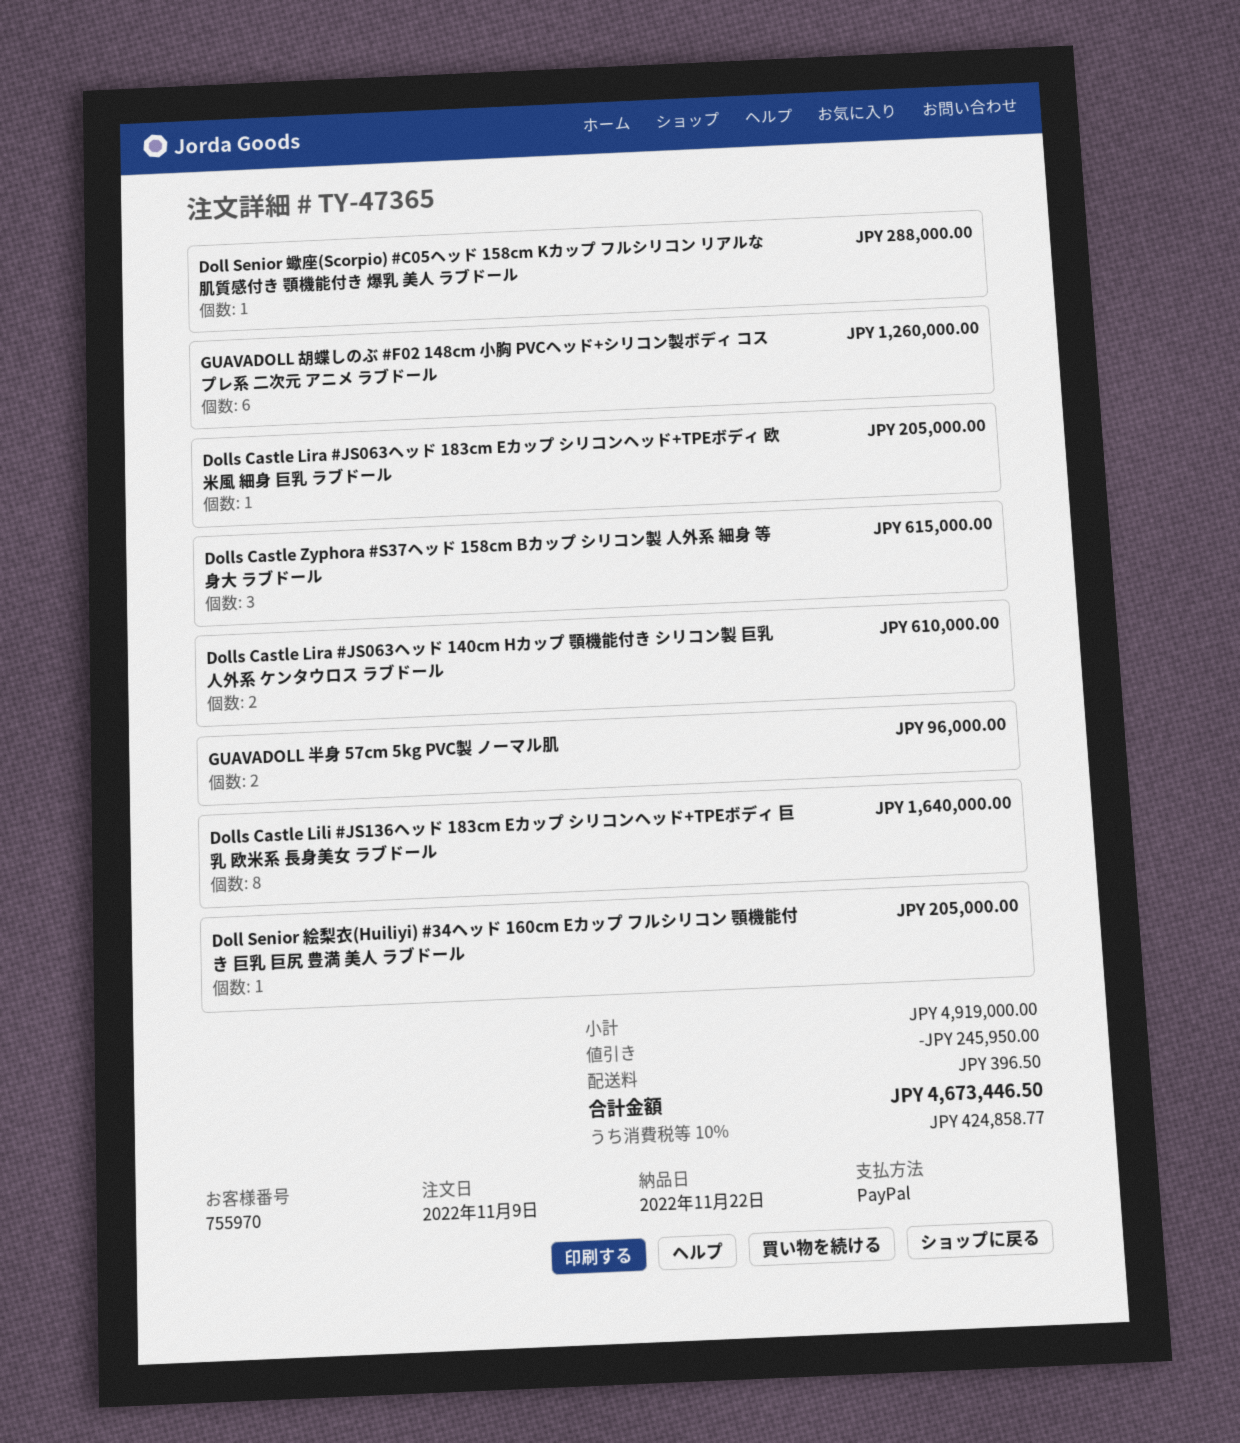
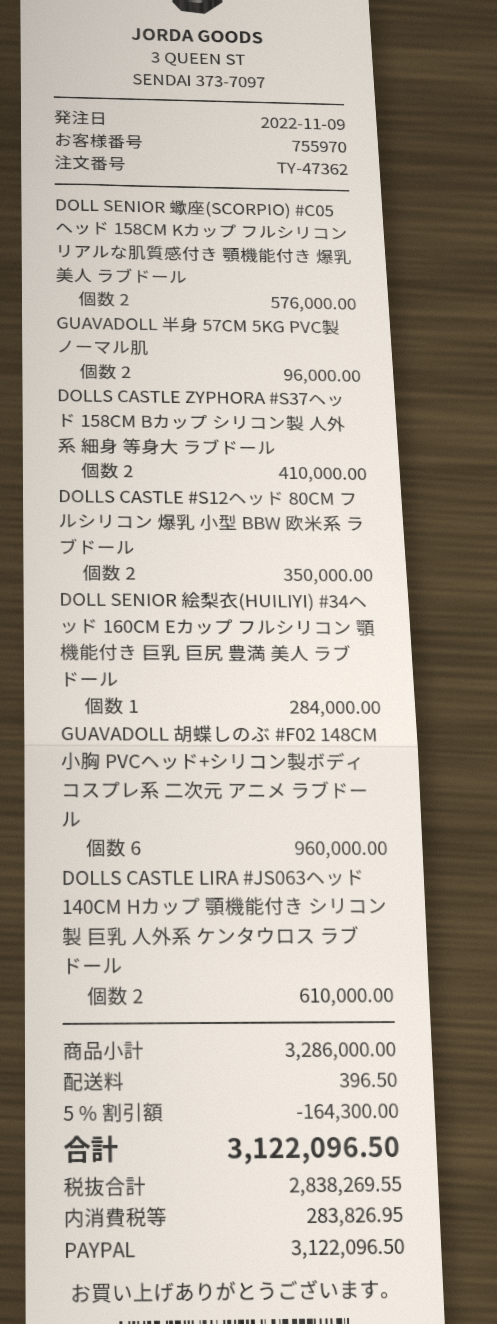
order number: TY-47365 -> TY-47362
Doll Senior 蠍座(Scorpio) #C05ヘッド 158cm Kカップ フルシリコン リアルな肌質感付き 顎機能付き 爆乳 美人 ラブドール: 1 for 288000.00 -> 2 for 576000.00
GUAVADOLL 胡蝶しのぶ #F02 148cm 小胸 PVCヘッド+シリコン製ボディ コスプレ系 二次元 アニメ ラブドール: 6 for 1260000.00 -> 6 for 960000.00
Dolls Castle Lira #JS063ヘッド 183cm Eカップ シリコンヘッド+TPEボディ 欧米風 細身 巨乳 ラブドール: 1 for 205000.00 -> none
Dolls Castle Zyphora #S37ヘッド 158cm Bカップ シリコン製 人外系 細身 等身大 ラブドール: 3 for 615000.00 -> 2 for 410000.00
Dolls Castle Lili #JS136ヘッド 183cm Eカップ シリコンヘッド+TPEボディ 巨乳 欧米系 長身美女 ラブドール: 8 for 1640000.00 -> none
Doll Senior 絵梨衣(Huiliyi) #34ヘッド 160cm Eカップ フルシリコン 顎機能付き 巨乳 巨尻 豊満 美人 ラブドール: 1 for 205000.00 -> 1 for 284000.00
DOLLS CASTLE #S12ヘッド 80CM フルシリコン 爆乳 小型 BBW 欧米系 ラブドール: none -> 2 for 350000.00
subtotal: 4919000.00 -> 3286000.00
discount: 245950.00 -> 164300.00
tax: 424858.77 -> 283826.95
total: 4673446.50 -> 3122096.50

